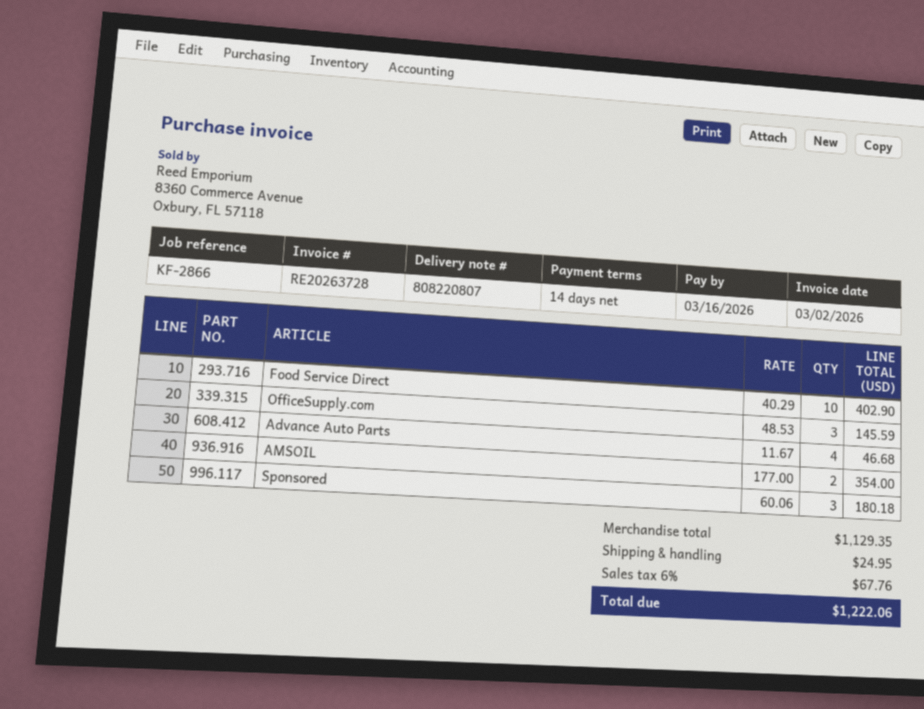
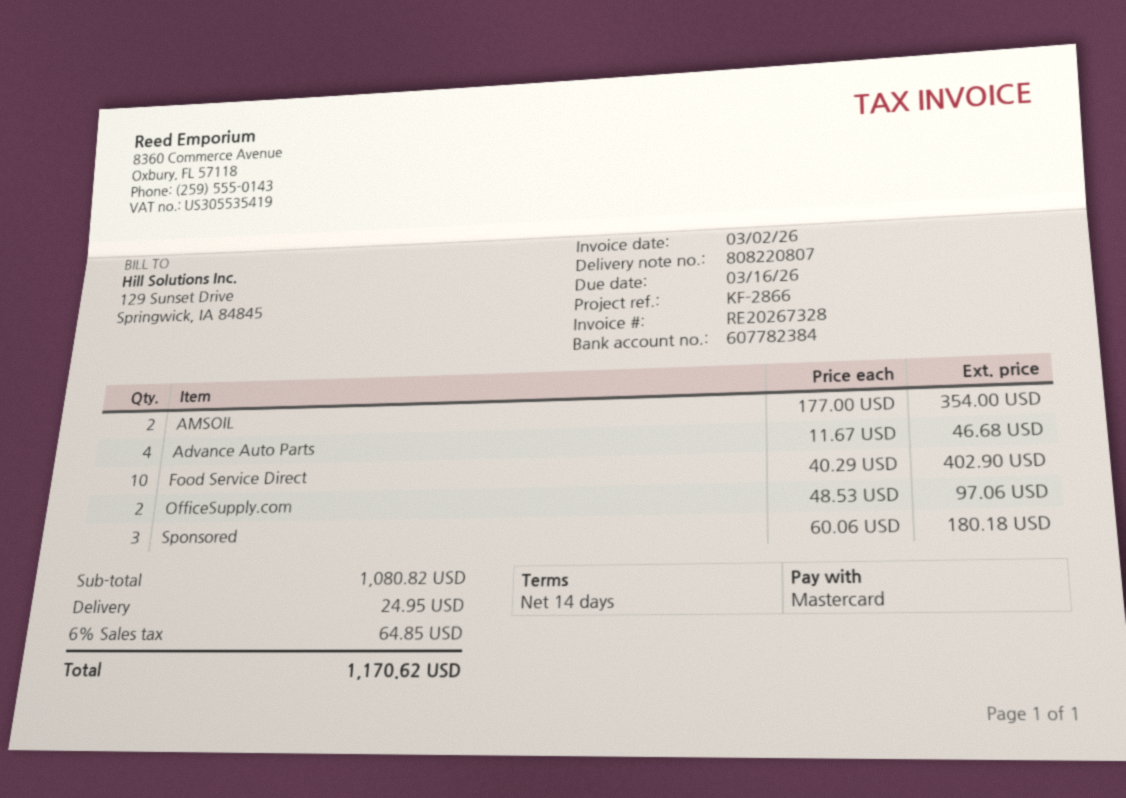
invoice number: RE20263728 -> RE20267328
OfficeSupply.com: 3 x 48.53 = 145.59 -> 2 x 48.53 = 97.06
subtotal: 1129.35 -> 1080.82
tax: 6% = 67.76 -> 6% = 64.85
total: 1222.06 -> 1170.62

